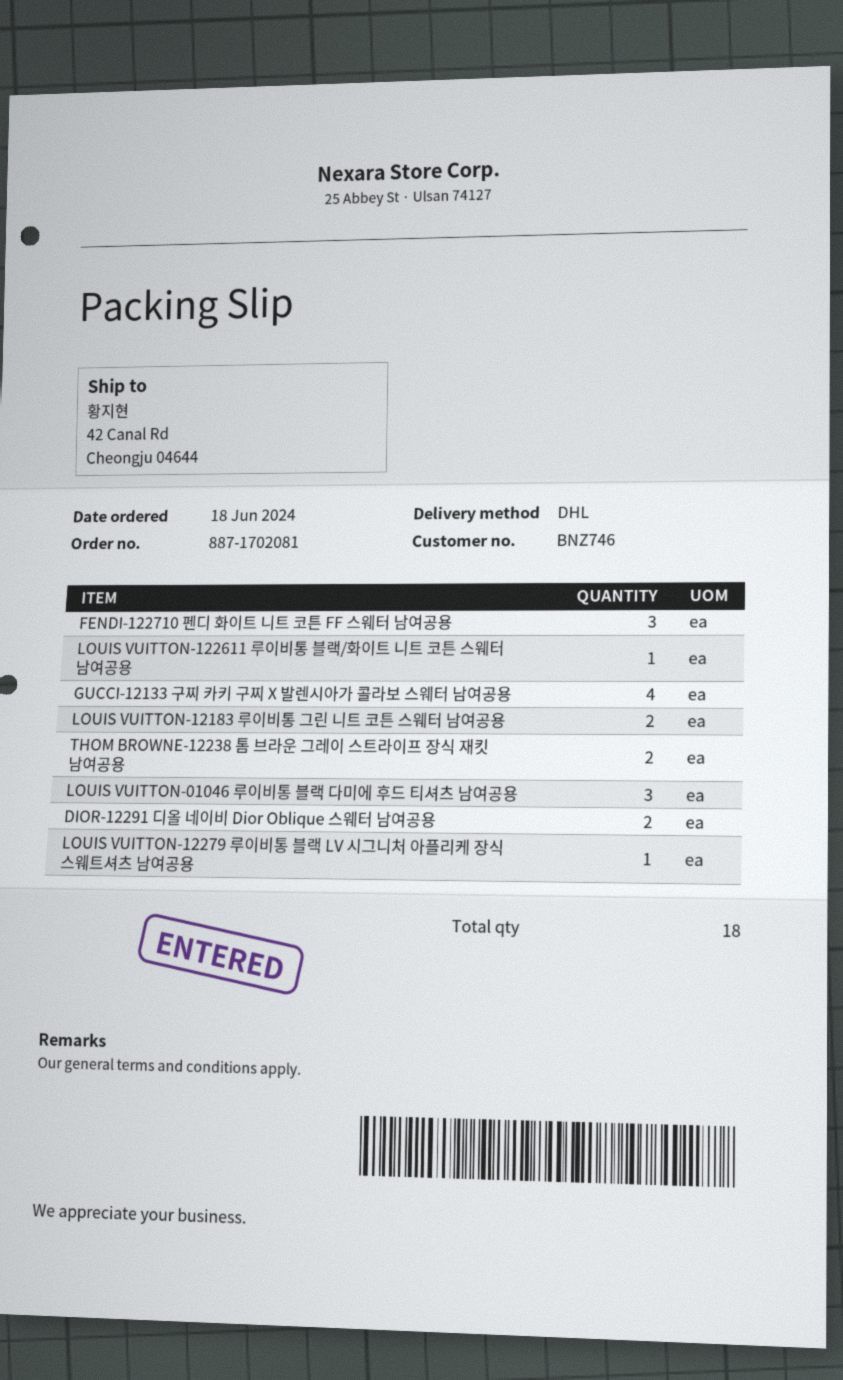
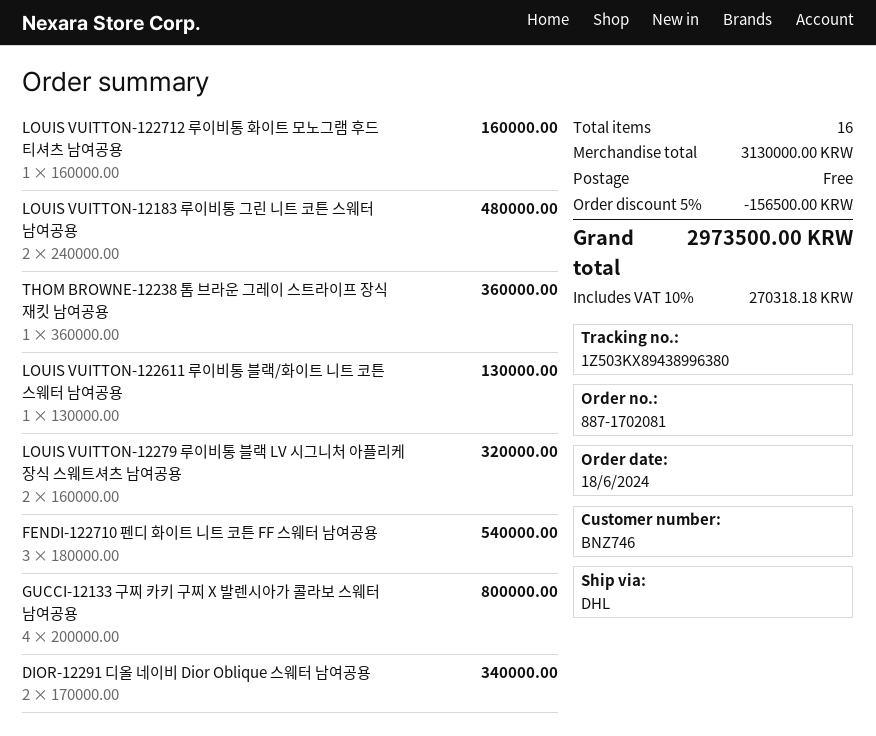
THOM BROWNE-12238 톰 브라운 그레이 스트라이프 장식 재킷 남여공용: 2 -> 1
LOUIS VUITTON-01046 루이비통 블랙 다미에 후드 티셔츠 남여공용: 3 -> none
LOUIS VUITTON-12279 루이비통 블랙 LV 시그니처 아플리케 장식 스웨트셔츠 남여공용: 1 -> 2
LOUIS VUITTON-122712 루이비통 화이트 모노그램 후드 티셔츠 남여공용: none -> 1
total quantity: 18 -> 16

